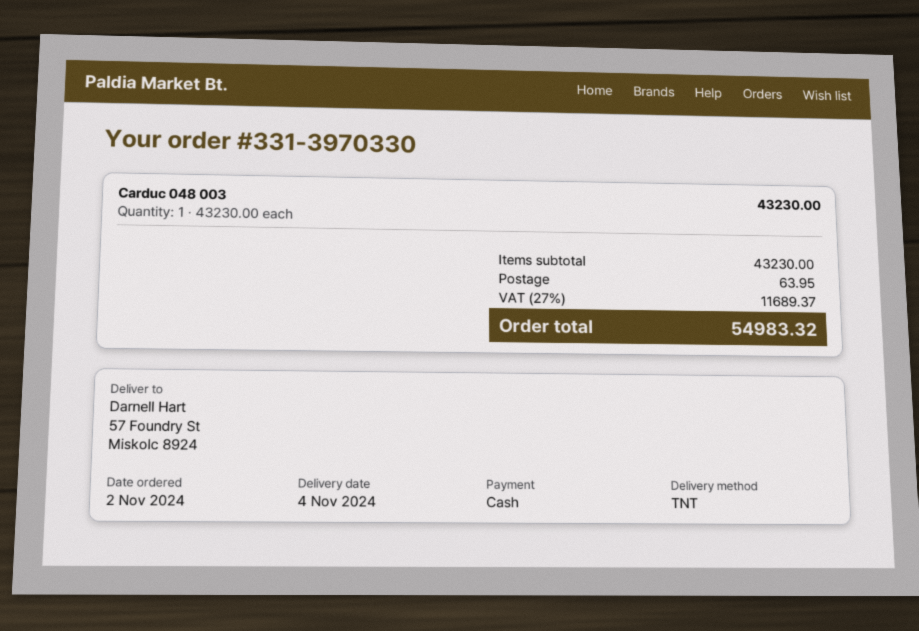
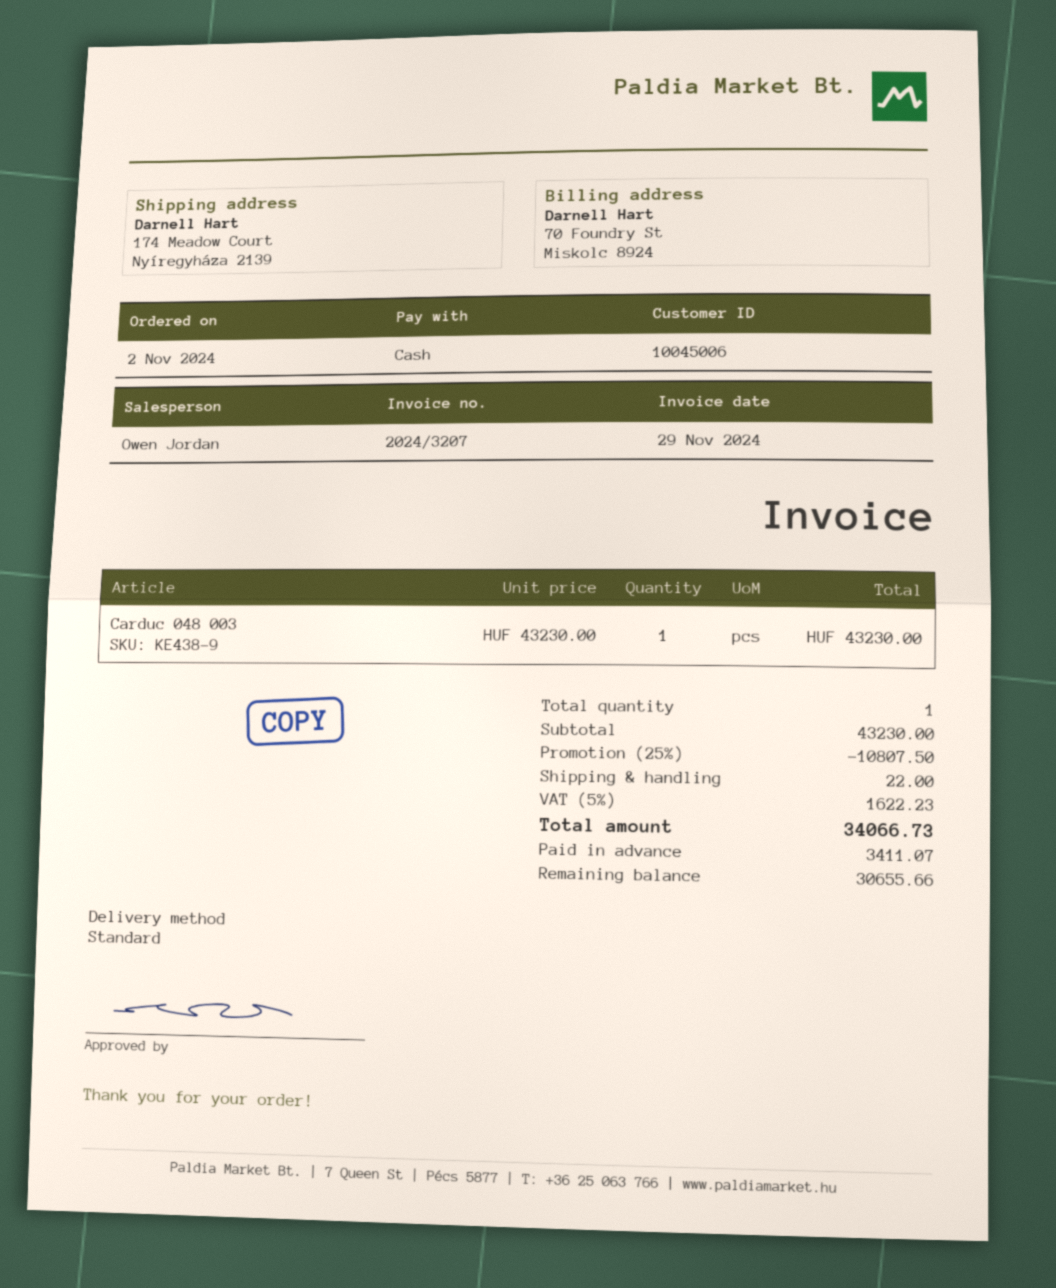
shipping method: TNT -> standard
ship to: 57 Foundry St, Miskolc 8924 -> 174 Meadow Court, Nyíregyháza 2139
discount: none -> 25% = 10807.50
shipping: 63.95 -> 22.00
tax: 27% = 11689.37 -> 5% = 1622.23
total: 54983.32 -> 34066.73

